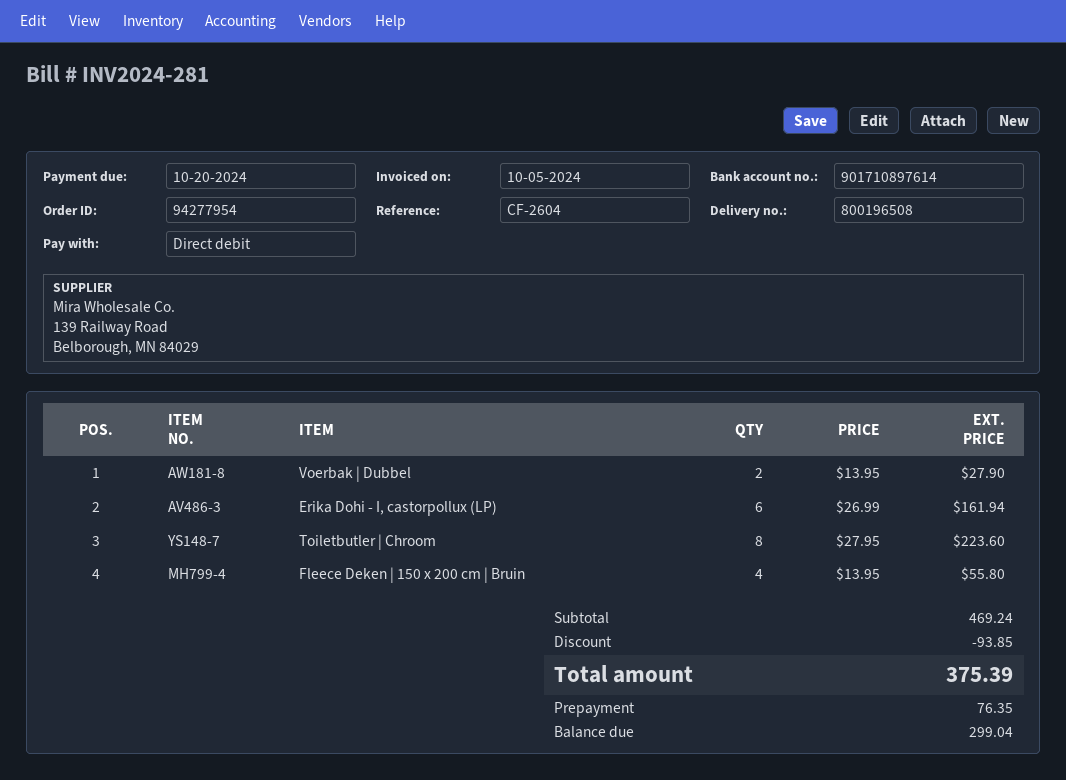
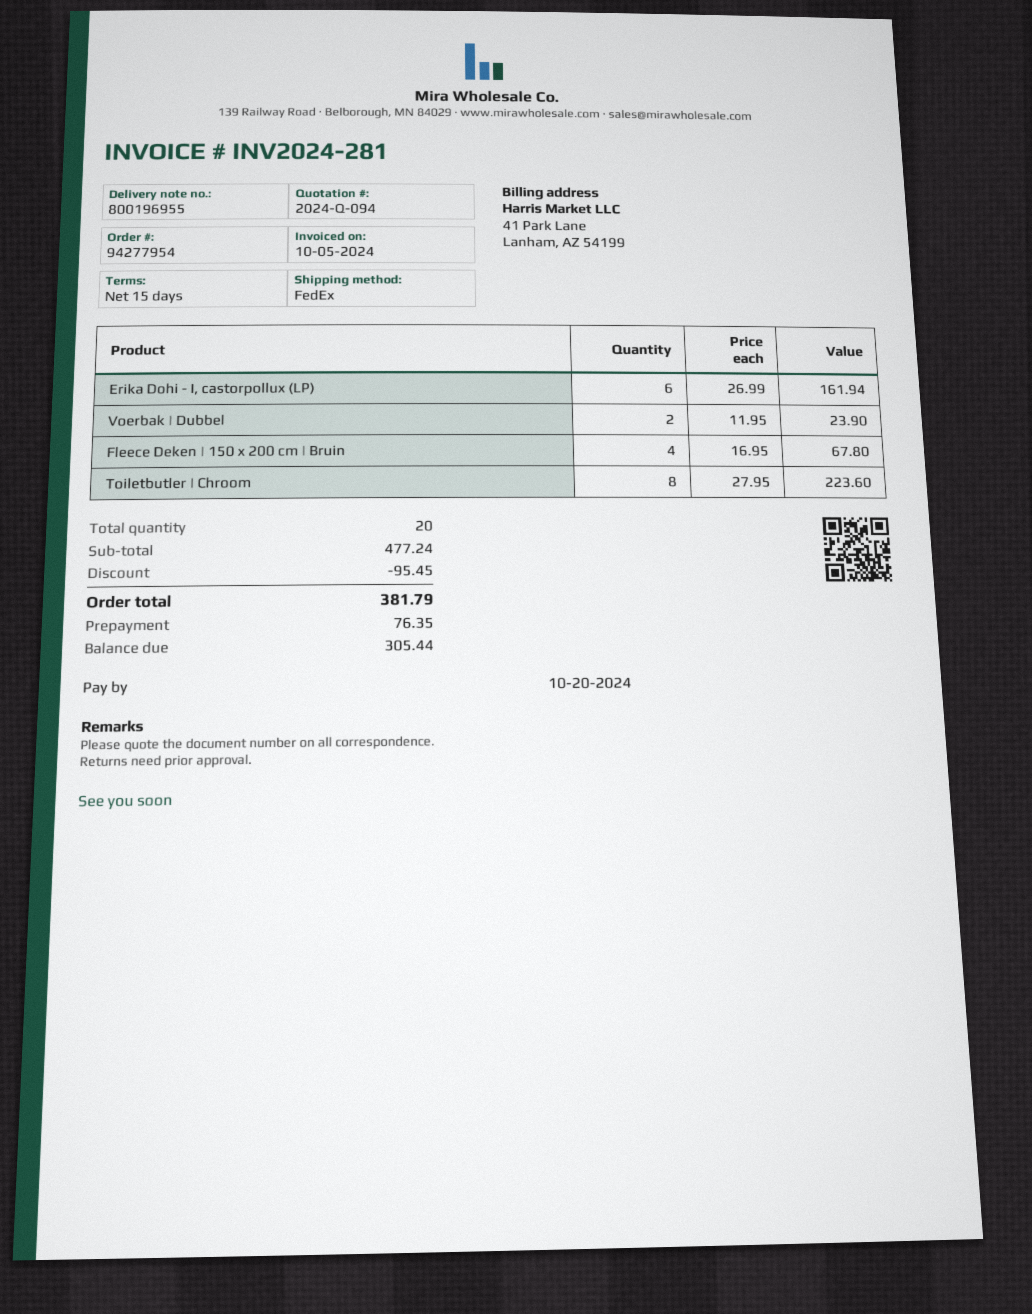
delivery note number: 800196508 -> 800196955
Voerbak | Dubbel: 2 x 13.95 = 27.90 -> 2 x 11.95 = 23.90
Fleece Deken | 150 x 200 cm | Bruin: 4 x 13.95 = 55.80 -> 4 x 16.95 = 67.80
subtotal: 469.24 -> 477.24
discount: 93.85 -> 95.45
total: 375.39 -> 381.79
balance: 299.04 -> 305.44

